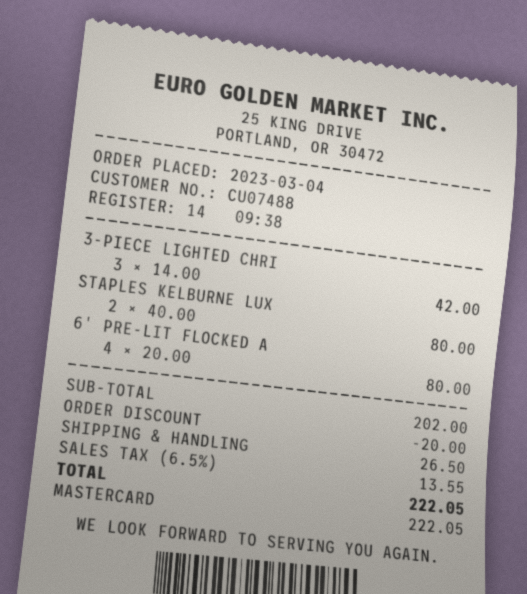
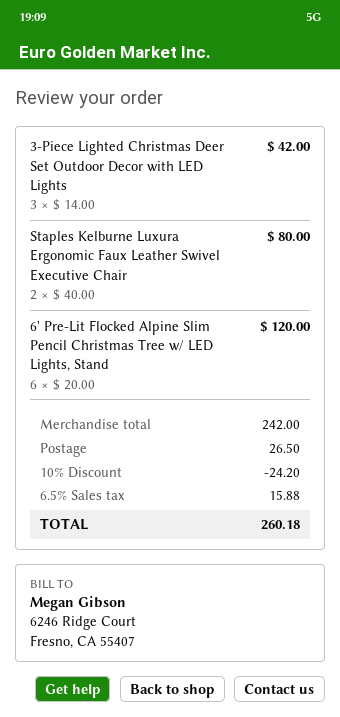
6' PRE-LIT FLOCKED A: 4 x 20.00 = 80.00 -> 6 x 20.00 = 120.00
subtotal: 202.00 -> 242.00
discount: 20.00 -> 24.20
tax: 6.5% = 13.55 -> 6.5% = 15.88
total: 222.05 -> 260.18

